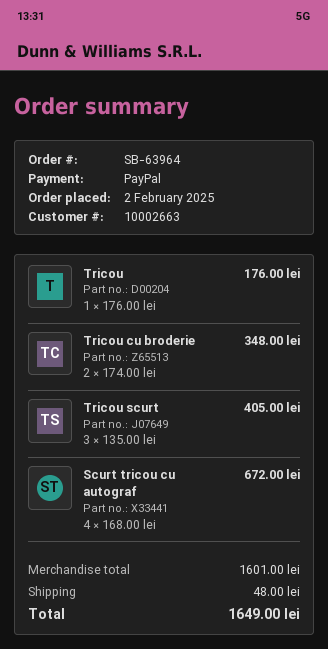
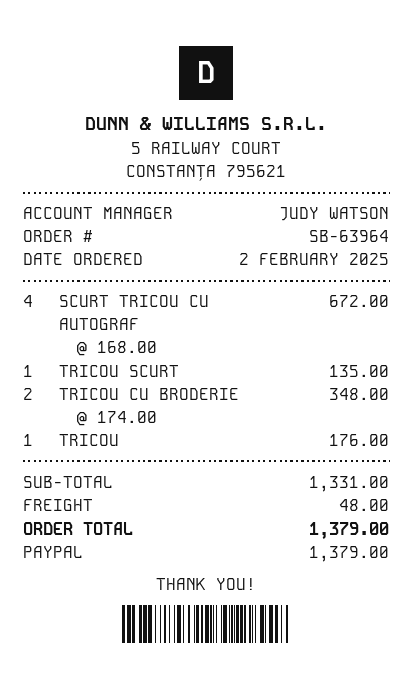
Tricou scurt: 3 x 135.00 = 405.00 -> 1 x 135.00 = 135.00
subtotal: 1601.00 -> 1331.00
total: 1649.00 -> 1379.00

